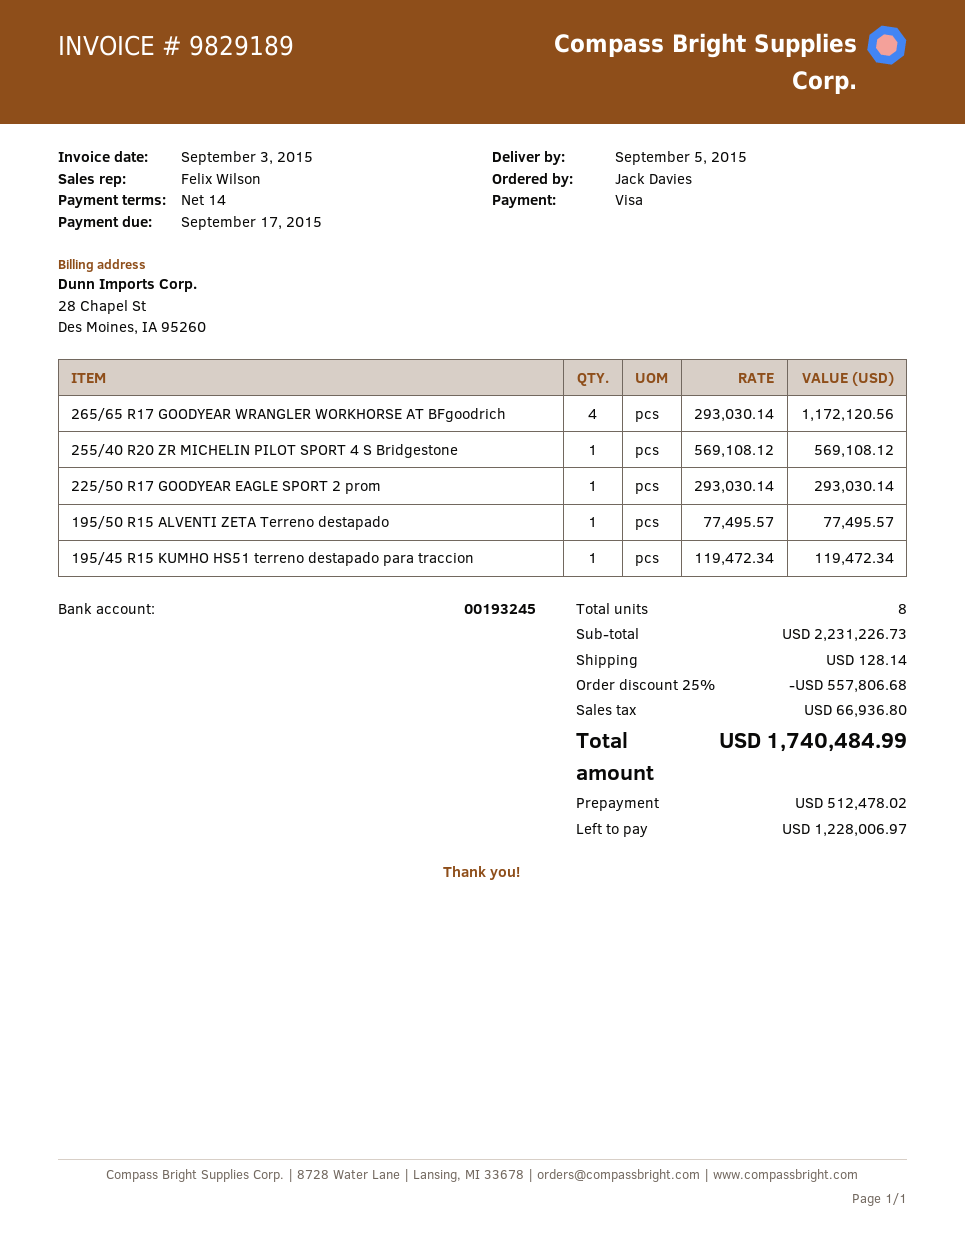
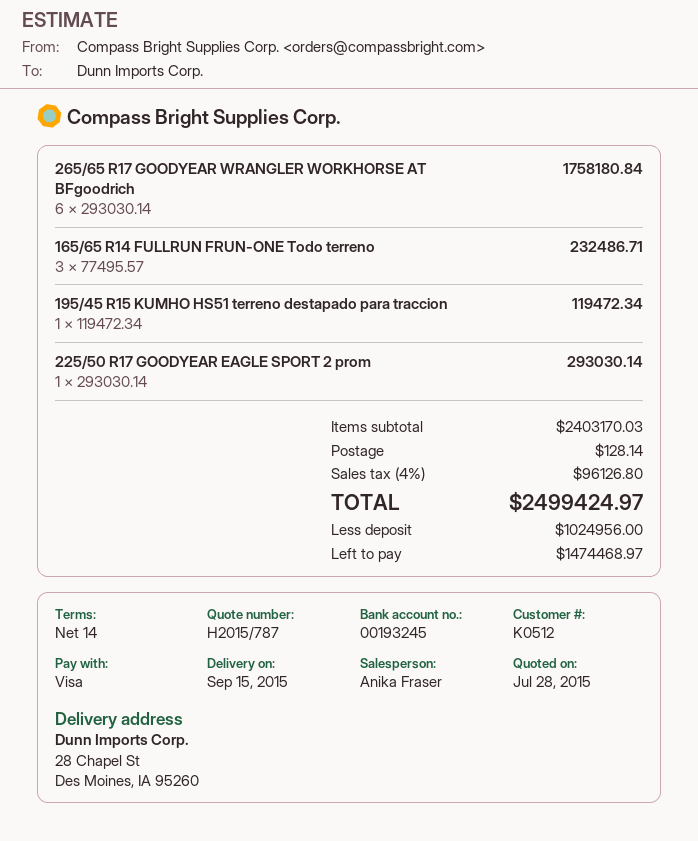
delivery date: 2015-09-05 -> 2015-09-15
sales rep: Felix Wilson -> Anika Fraser
265/65 R17 GOODYEAR WRANGLER WORKHORSE AT BFgoodrich: 4 x 293030.14 = 1172120.56 -> 6 x 293030.14 = 1758180.84
255/40 R20 ZR MICHELIN PILOT SPORT 4 S Bridgestone: 1 x 569108.12 = 569108.12 -> none
195/50 R15 ALVENTI ZETA Terreno destapado: 1 x 77495.57 = 77495.57 -> none
165/65 R14 FULLRUN FRUN-ONE Todo terreno: none -> 3 x 77495.57 = 232486.71
subtotal: 2231226.73 -> 2403170.03
discount: 25% = 557806.68 -> none
tax: 66936.80 -> 96126.80
total: 1740484.99 -> 2499424.97
deposit: 512478.02 -> 1024956.00
balance: 1228006.97 -> 1474468.97

